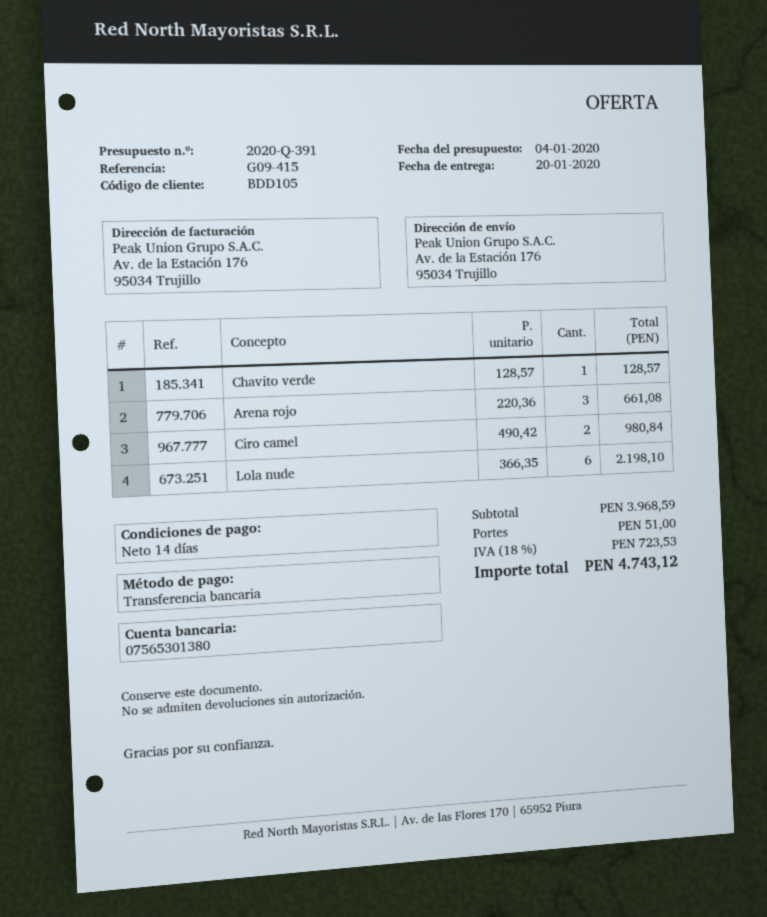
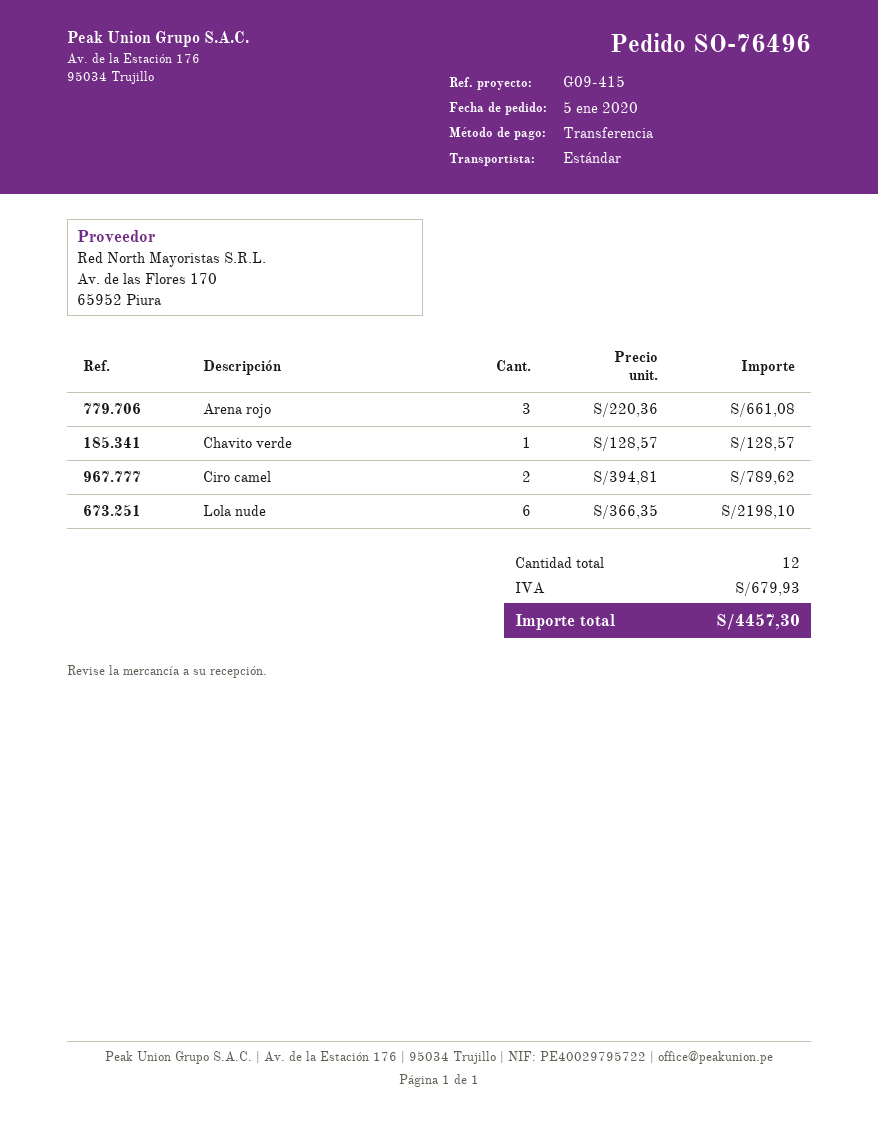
Ciro camel: 2 x 490.42 = 980.84 -> 2 x 394.81 = 789.62
shipping: 51.00 -> none
tax: 723.53 -> 679.93
total: 4743.12 -> 4457.30

